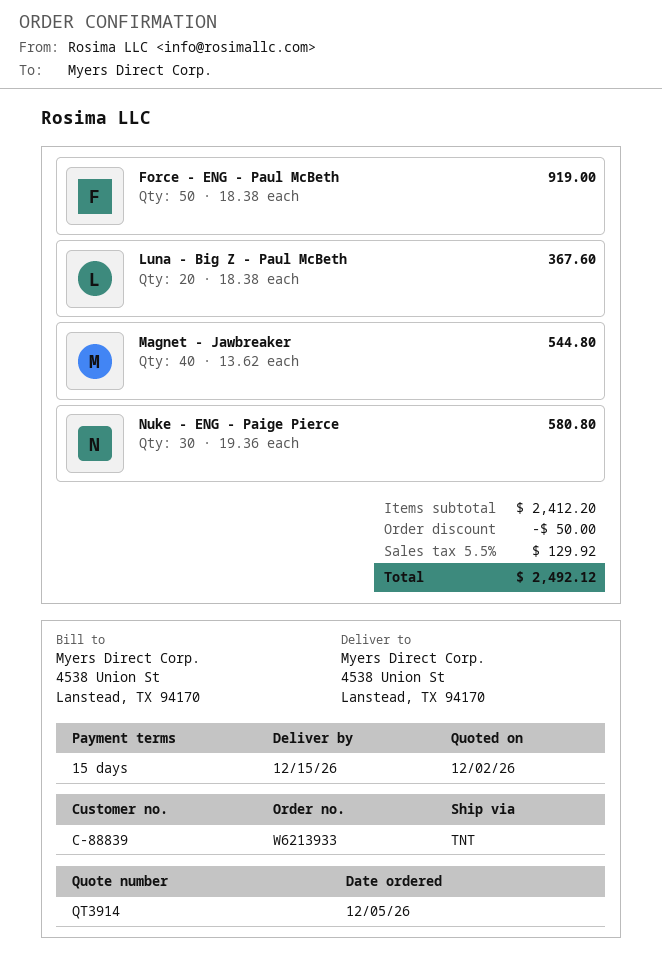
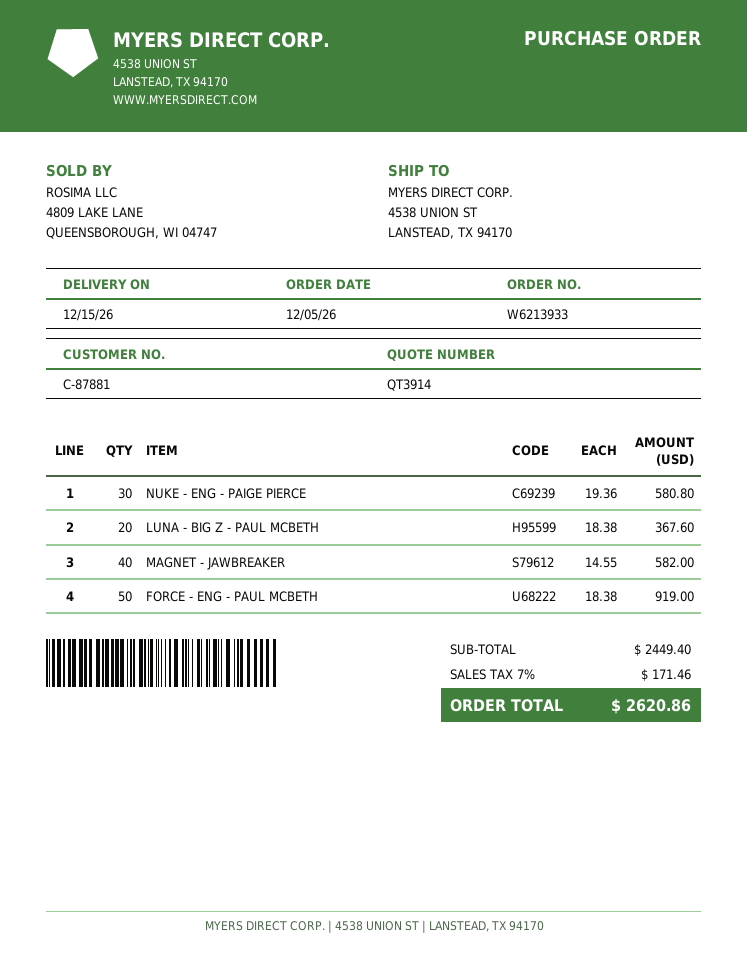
customer number: C-88839 -> C-87881
Magnet - Jawbreaker: 40 x 13.62 = 544.80 -> 40 x 14.55 = 582.00
subtotal: 2412.20 -> 2449.40
discount: 50.00 -> none
tax: 5.5% = 129.92 -> 7% = 171.46
total: 2492.12 -> 2620.86

